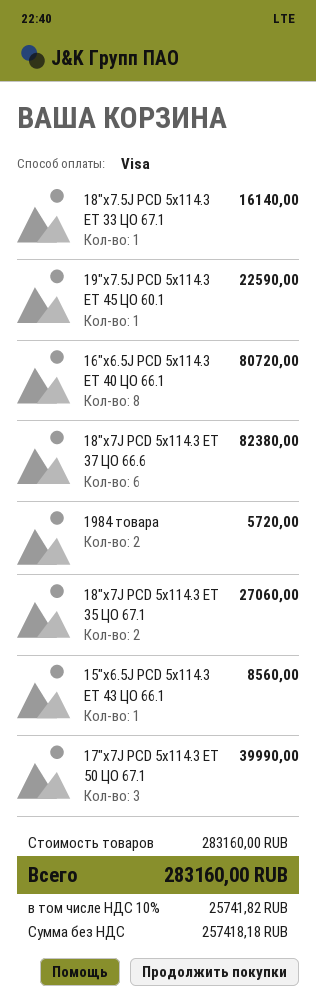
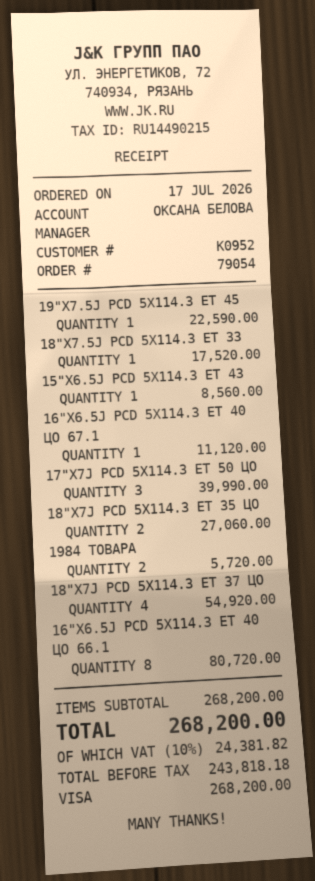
18"x7.5J PCD 5x114.3 ЕТ 33 ЦО 67.1: 1 for 16140.00 -> 1 for 17520.00
18"x7J PCD 5x114.3 ЕТ 37 ЦО 66.6: 6 for 82380.00 -> 4 for 54920.00
16"X6.5J PCD 5X114.3 ЕТ 40 ЦО 67.1: none -> 1 for 11120.00
subtotal: 283160.00 -> 268200.00
net: 257418.18 -> 243818.18
tax: 10% = 25741.82 -> 10% = 24381.82
total: 283160.00 -> 268200.00

